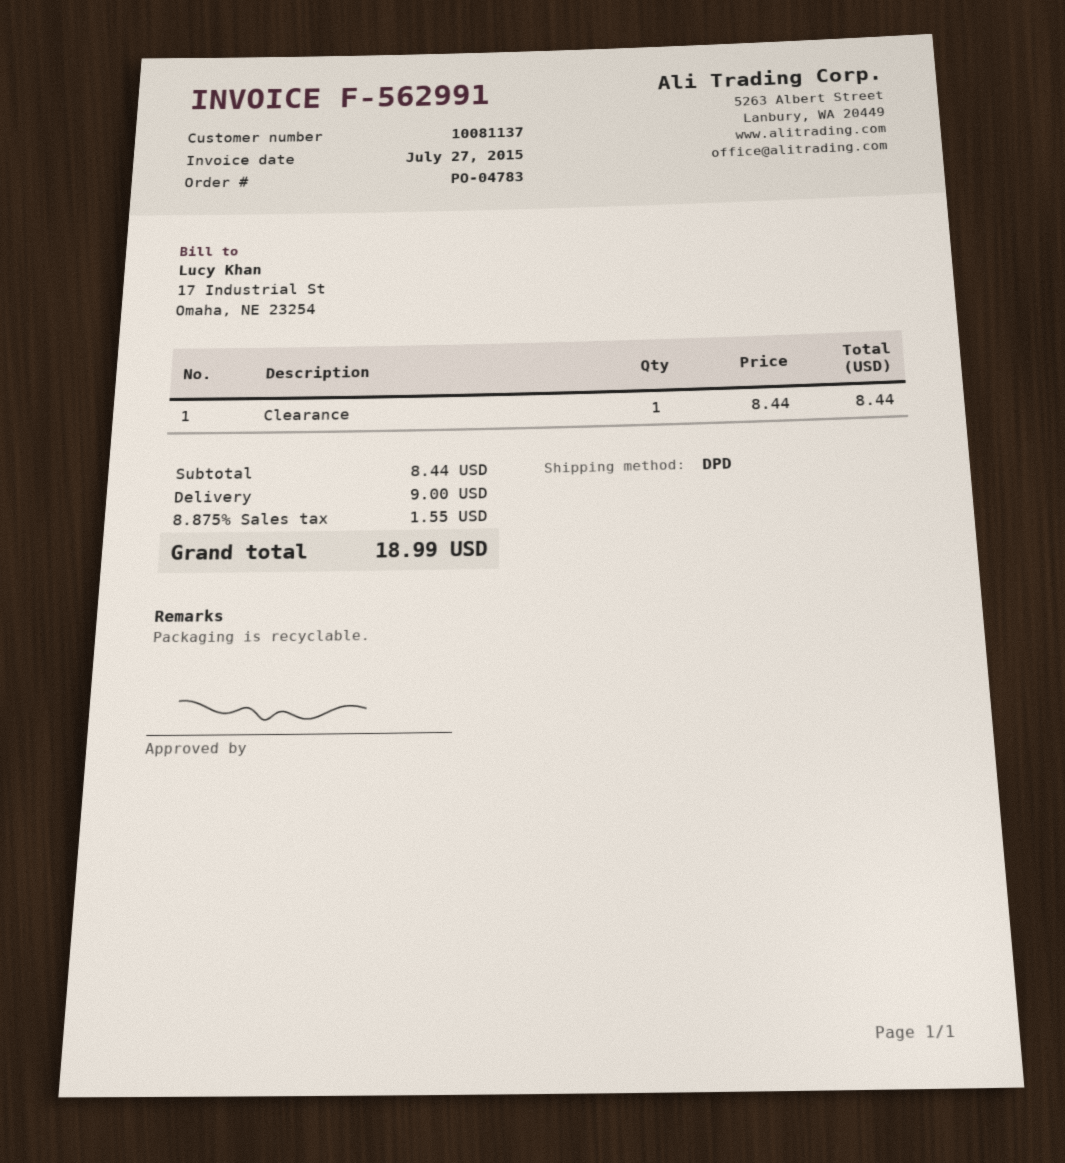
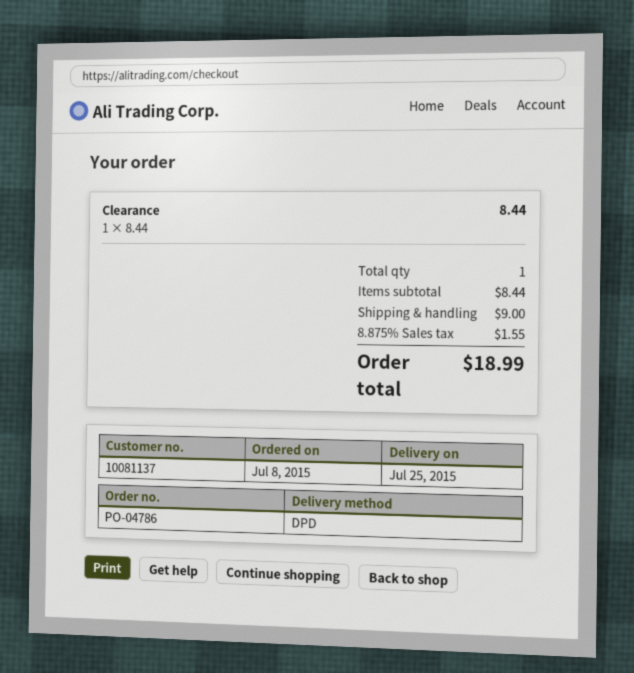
order number: PO-04783 -> PO-04786

